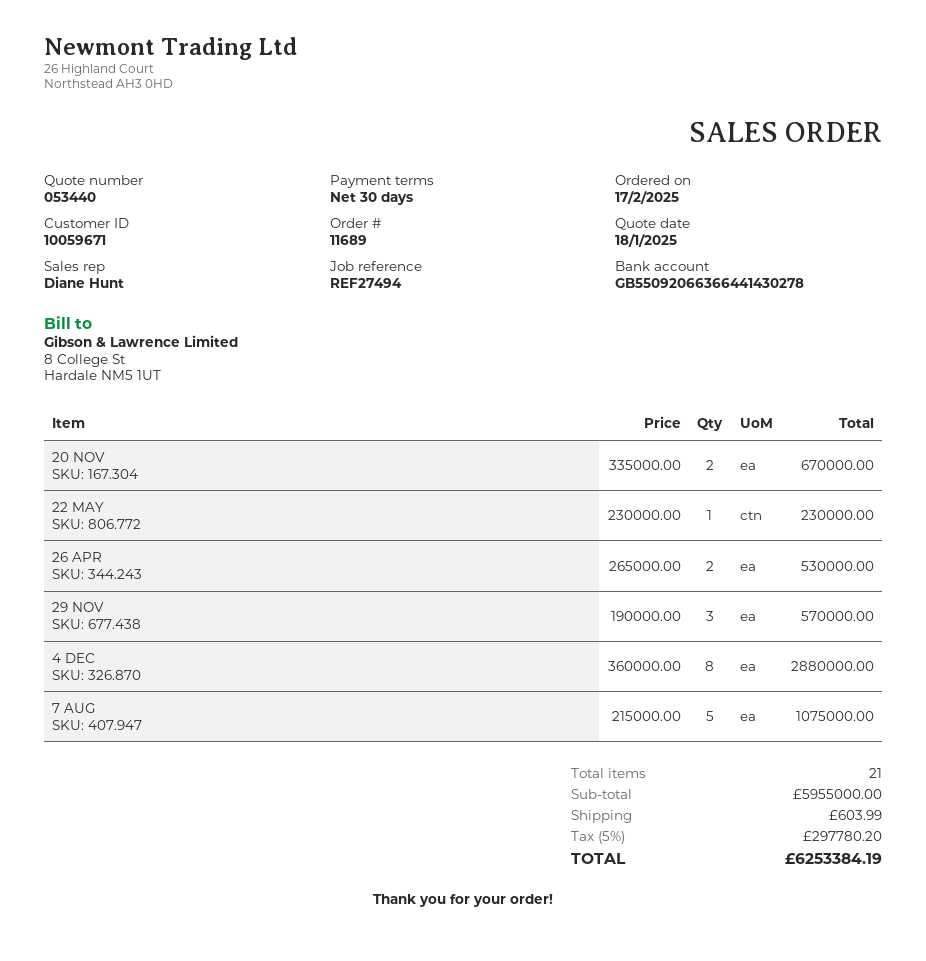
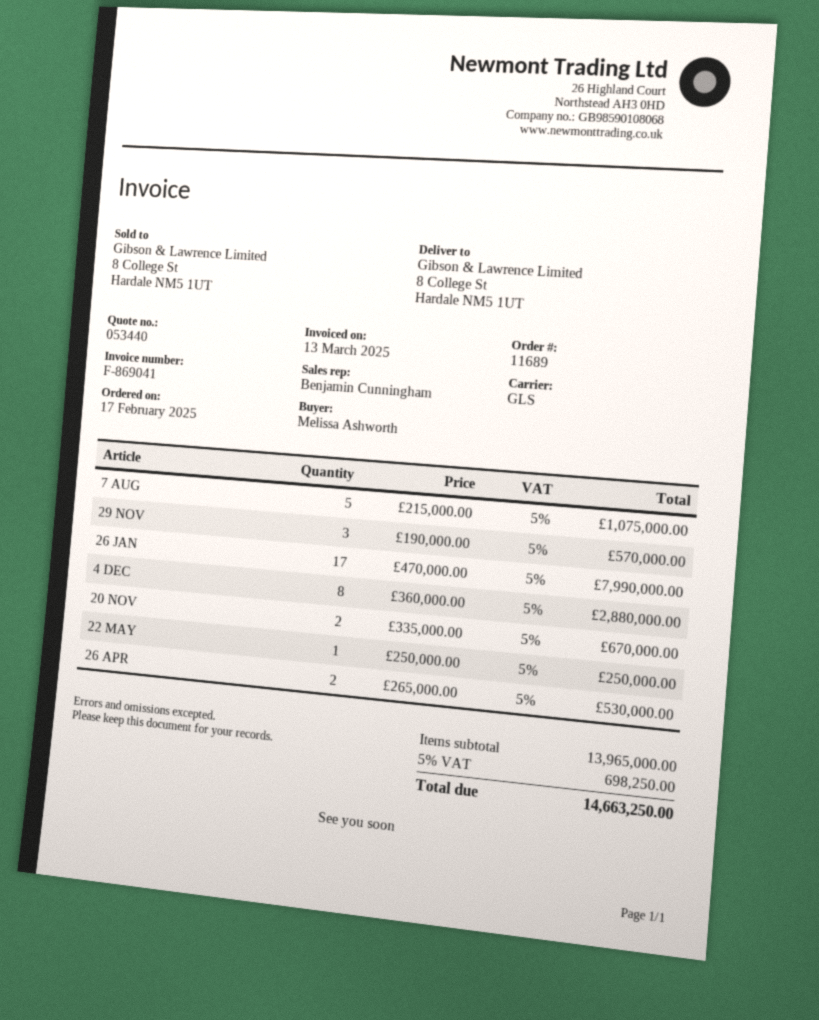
sales rep: Diane Hunt -> Benjamin Cunningham
22 MAY: 1 x 230000.00 = 230000.00 -> 1 x 250000.00 = 250000.00
26 JAN: none -> 17 x 470000.00 = 7990000.00
subtotal: 5955000.00 -> 13965000.00
shipping: 603.99 -> none
tax: 5% = 297780.20 -> 5% = 698250.00
total: 6253384.19 -> 14663250.00

